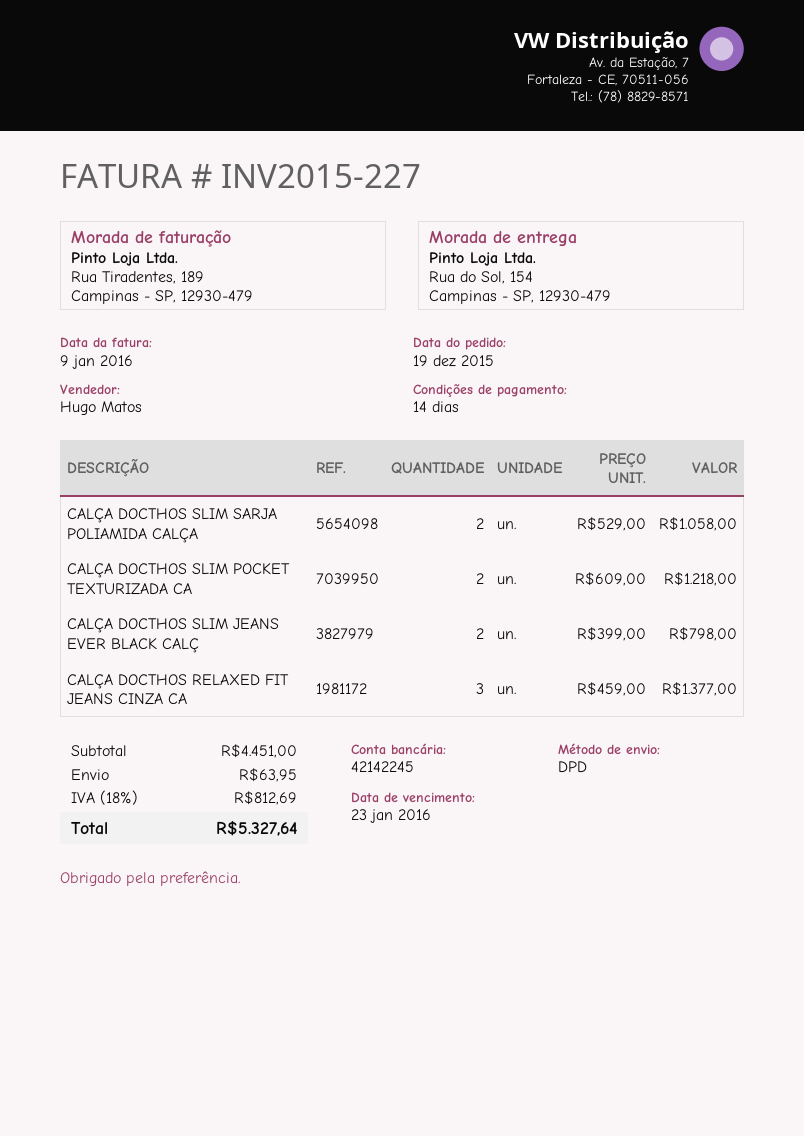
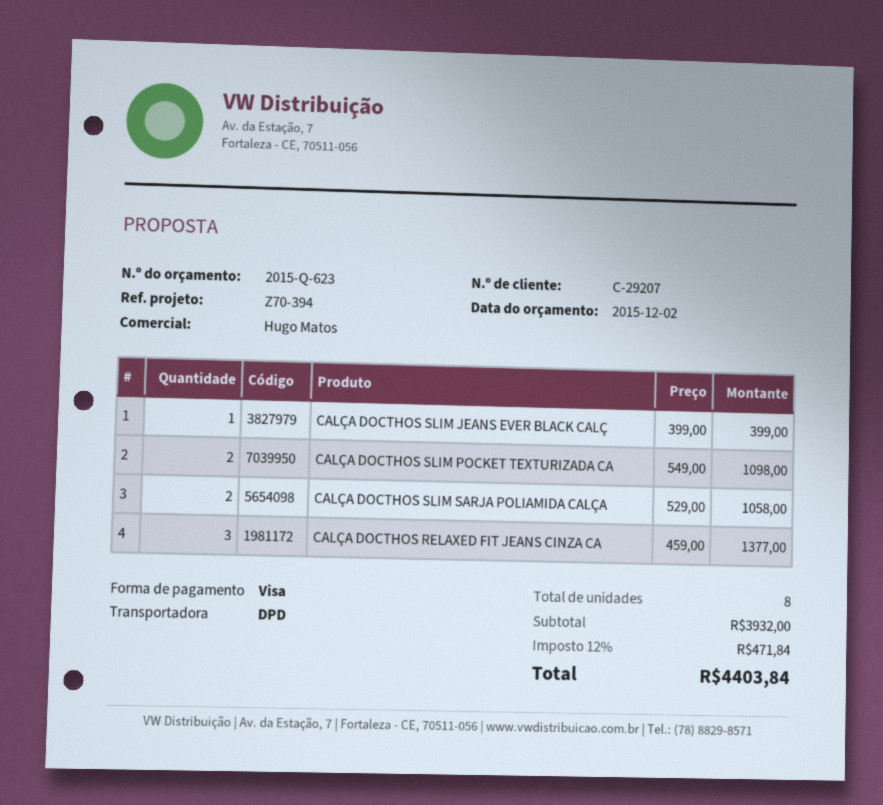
CALÇA DOCTHOS SLIM POCKET TEXTURIZADA CA: 2 x 609.00 = 1218.00 -> 2 x 549.00 = 1098.00
CALÇA DOCTHOS SLIM JEANS EVER BLACK CALÇ: 2 x 399.00 = 798.00 -> 1 x 399.00 = 399.00
subtotal: 4451.00 -> 3932.00
shipping: 63.95 -> none
tax: 18% = 812.69 -> 12% = 471.84
total: 5327.64 -> 4403.84

